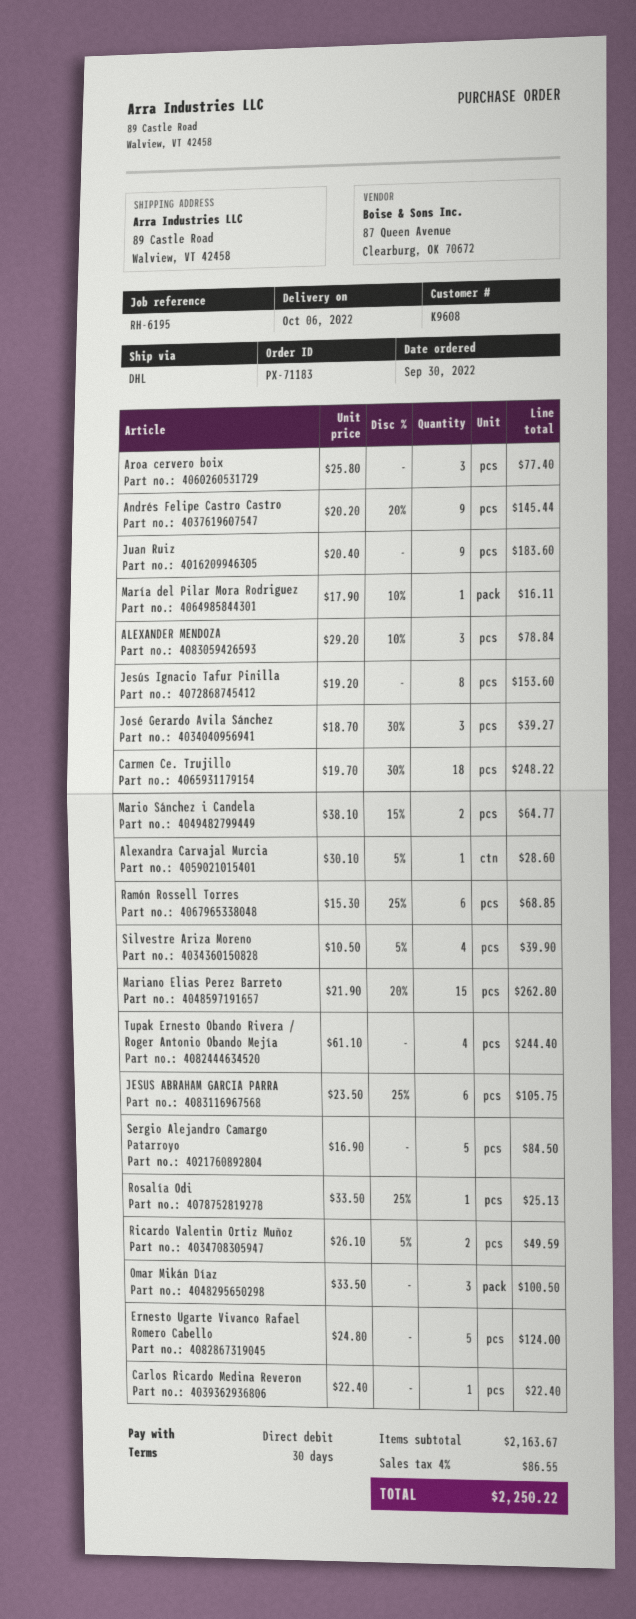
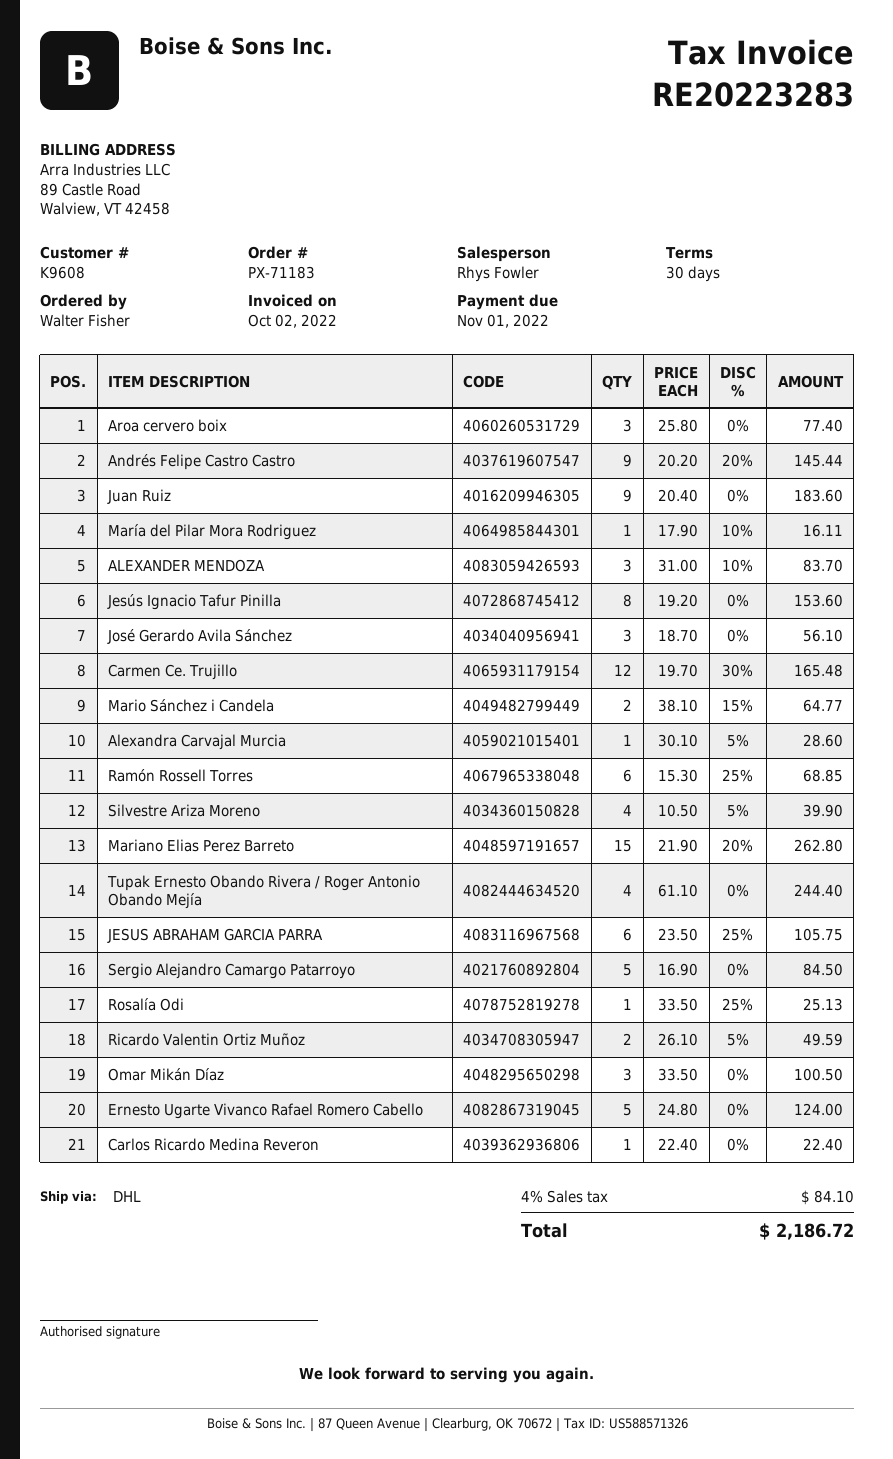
ALEXANDER MENDOZA: 3 x 29.20 - 10% = 78.84 -> 3 x 31.00 - 10% = 83.70
José Gerardo Avila Sánchez: 3 x 18.70 - 30% = 39.27 -> 3 x 18.70 = 56.10
Carmen Ce. Trujillo: 18 x 19.70 - 30% = 248.22 -> 12 x 19.70 - 30% = 165.48
tax: 4% = 86.55 -> 4% = 84.10
total: 2250.22 -> 2186.72

